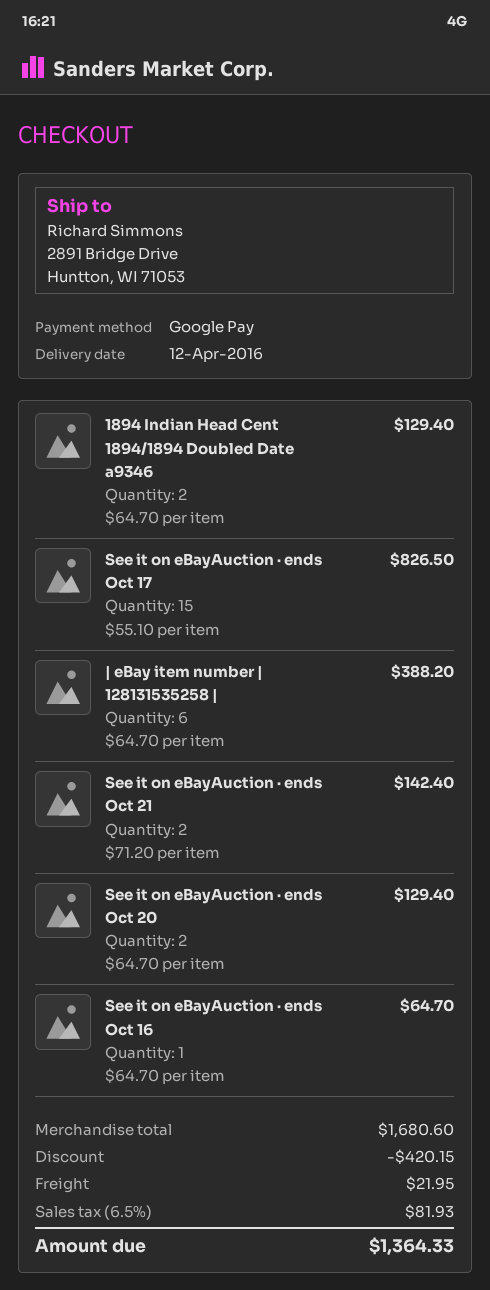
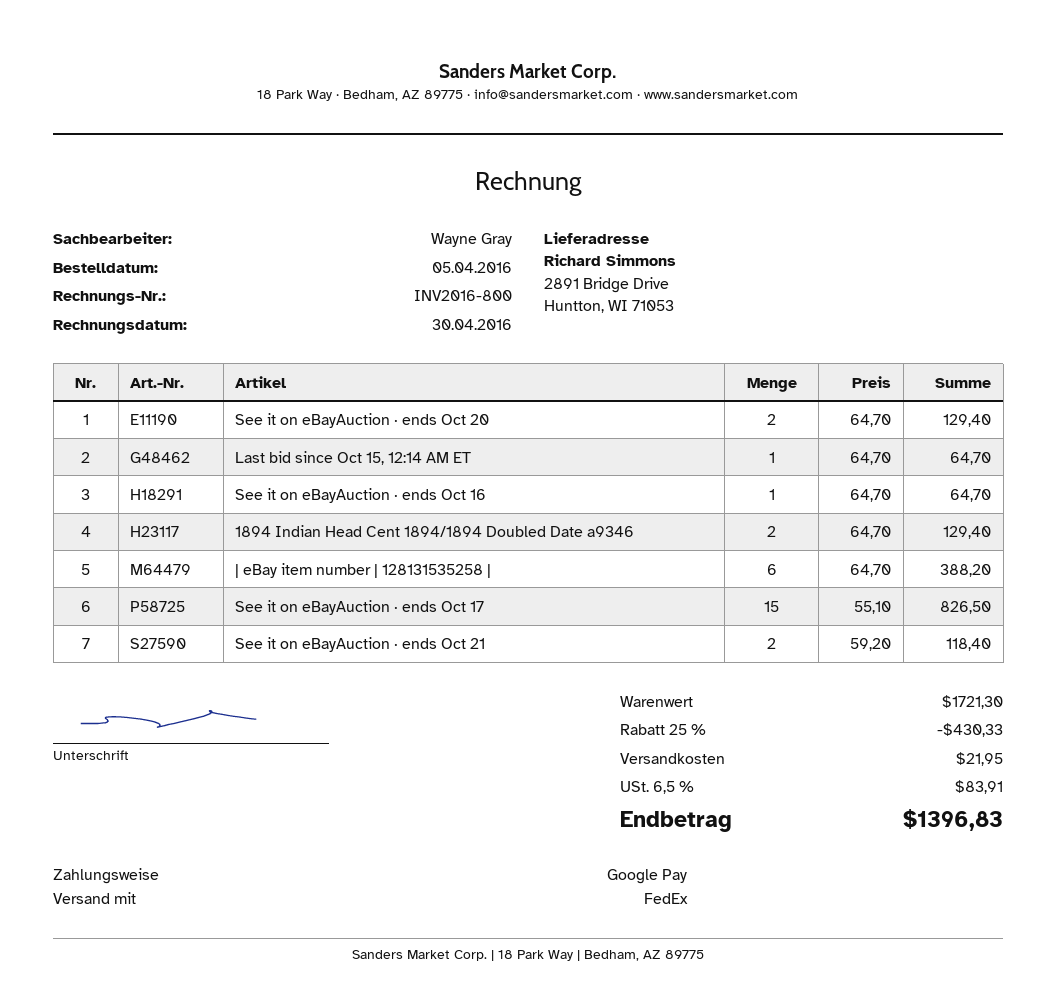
See it on eBayAuction · ends Oct 21: 2 x 71.20 = 142.40 -> 2 x 59.20 = 118.40
Last bid since Oct 15, 12:14 AM ET: none -> 1 x 64.70 = 64.70
subtotal: 1680.60 -> 1721.30
discount: 420.15 -> 430.33
tax: 6.5% = 81.93 -> 6.5% = 83.91
total: 1364.33 -> 1396.83

